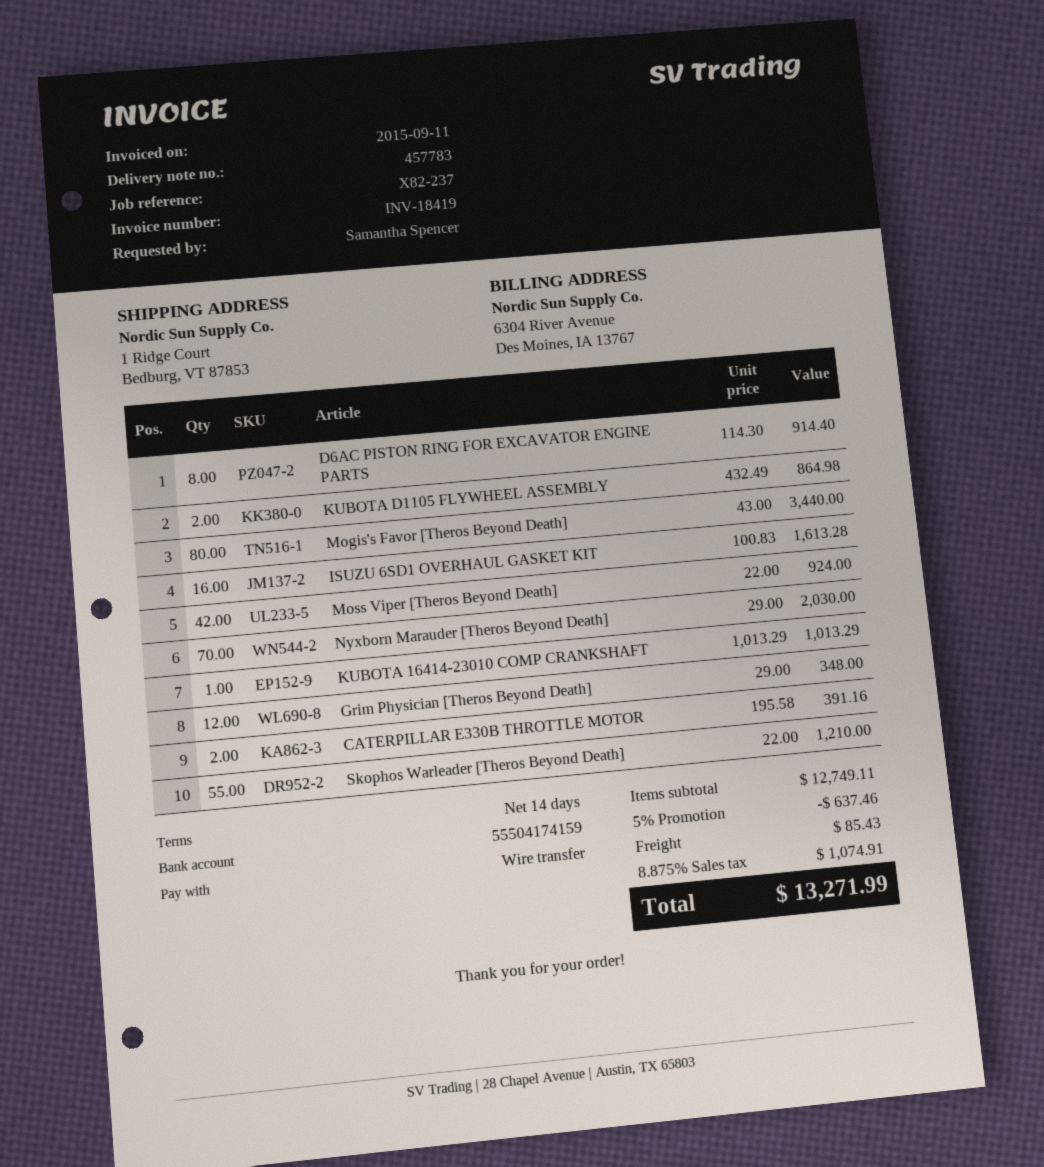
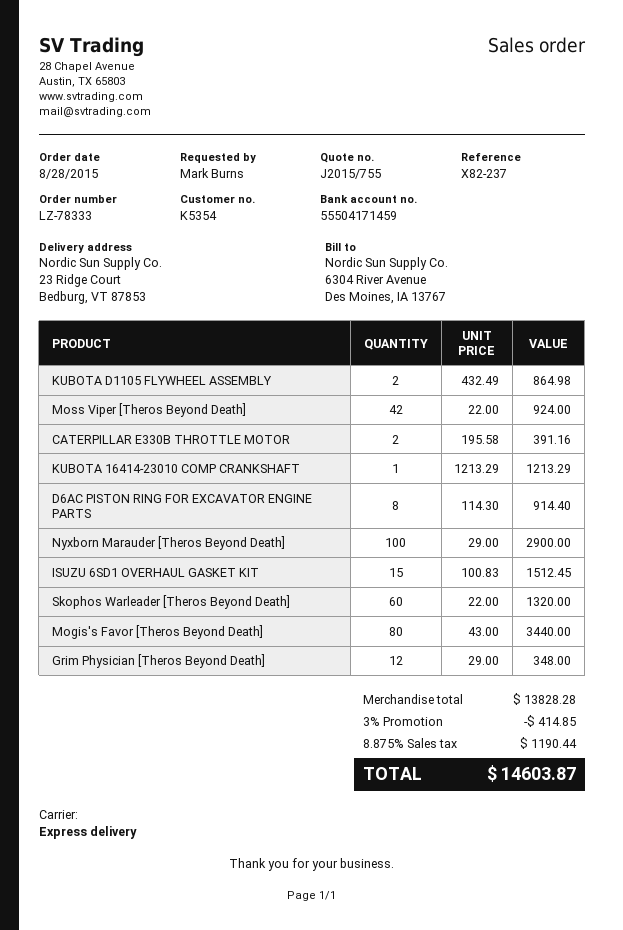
ordered by: Samantha Spencer -> Mark Burns
bank account: 55504174159 -> 55504171459
ship to: 1 Ridge Court, Bedburg, VT 87853 -> 23 Ridge Court, Bedburg, VT 87853
ISUZU 6SD1 OVERHAUL GASKET KIT: 16 x 100.83 = 1613.28 -> 15 x 100.83 = 1512.45
Nyxborn Marauder [Theros Beyond Death]: 70 x 29.00 = 2030.00 -> 100 x 29.00 = 2900.00
KUBOTA 16414-23010 COMP CRANKSHAFT: 1 x 1013.29 = 1013.29 -> 1 x 1213.29 = 1213.29
Skophos Warleader [Theros Beyond Death]: 55 x 22.00 = 1210.00 -> 60 x 22.00 = 1320.00
subtotal: 12749.11 -> 13828.28
discount: 5% = 637.46 -> 3% = 414.85
shipping: 85.43 -> none
tax: 8.875% = 1074.91 -> 8.875% = 1190.44
total: 13271.99 -> 14603.87

